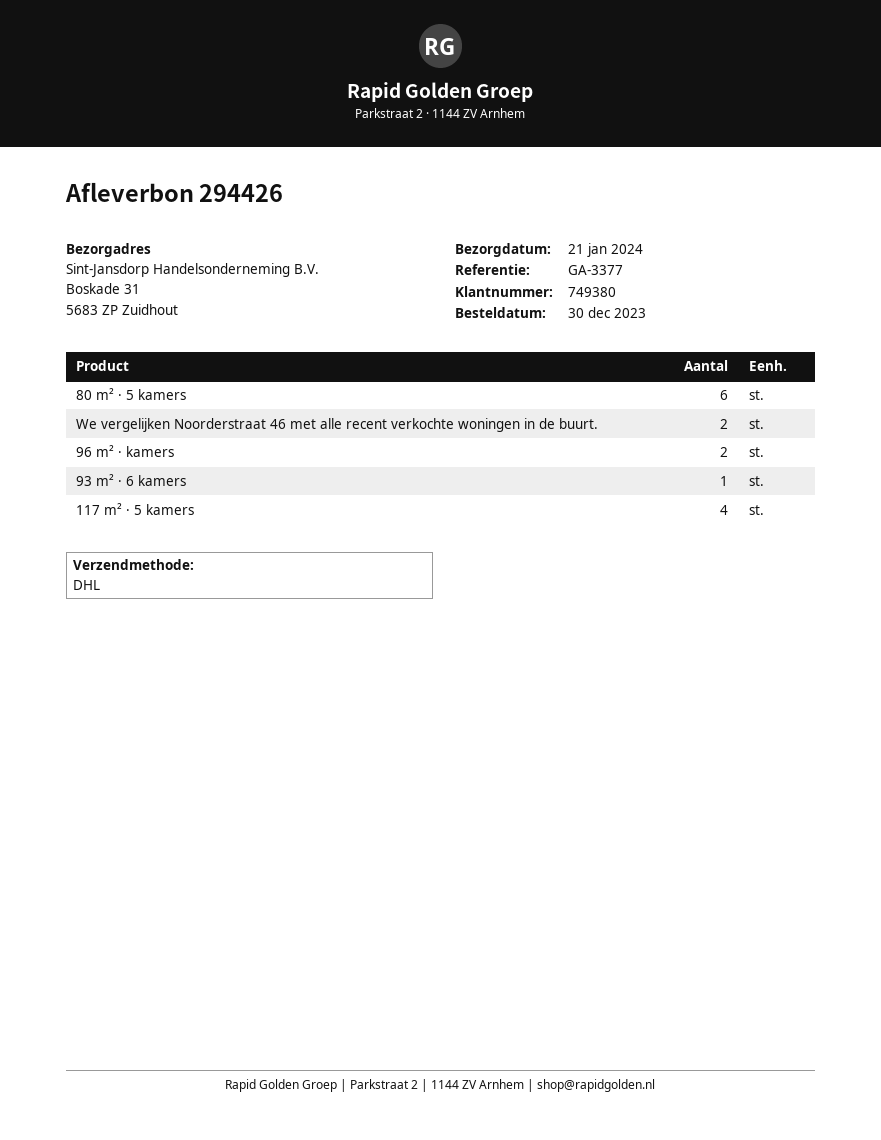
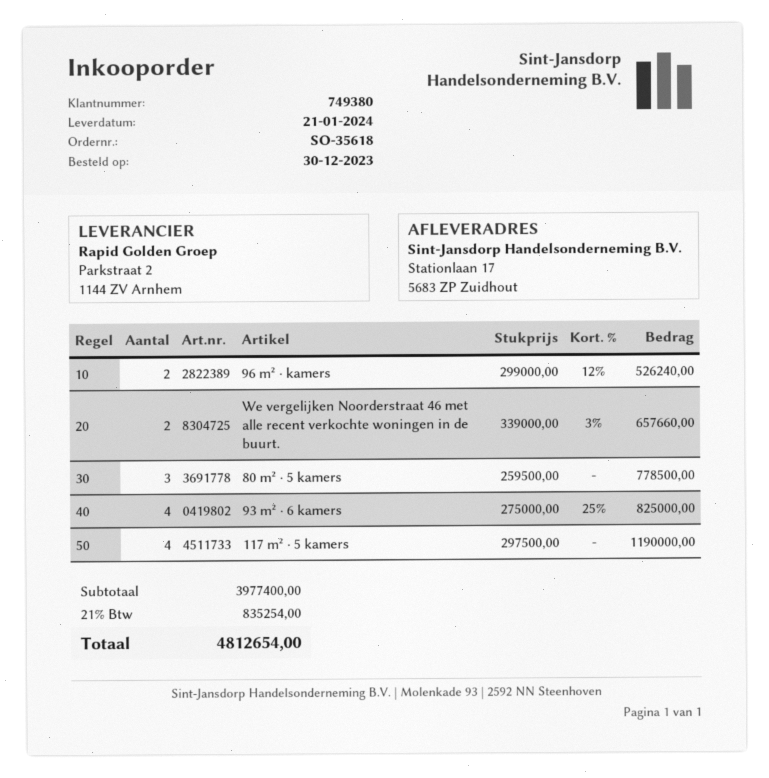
ship to: Boskade 31, 5683 ZP Zuidhout -> Stationlaan 17, 5683 ZP Zuidhout
80 m² · 5 kamers: 6 -> 3
93 m² · 6 kamers: 1 -> 4

